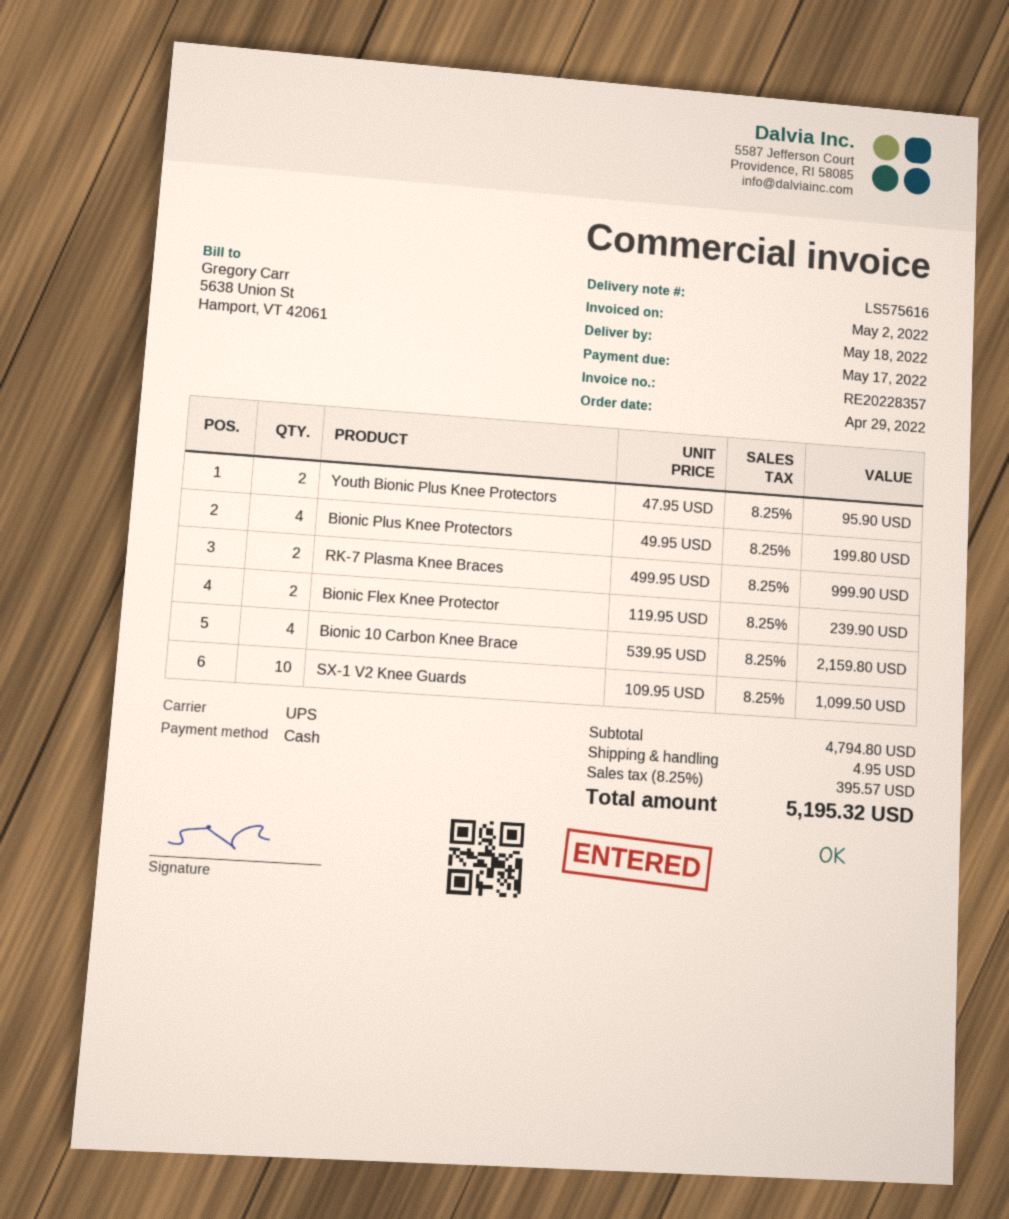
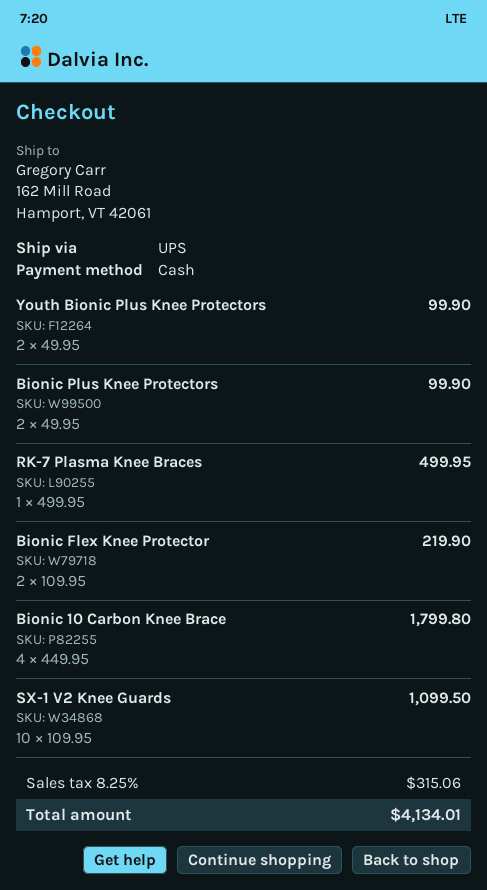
Youth Bionic Plus Knee Protectors: 2 x 47.95 = 95.90 -> 2 x 49.95 = 99.90
Bionic Plus Knee Protectors: 4 x 49.95 = 199.80 -> 2 x 49.95 = 99.90
RK-7 Plasma Knee Braces: 2 x 499.95 = 999.90 -> 1 x 499.95 = 499.95
Bionic Flex Knee Protector: 2 x 119.95 = 239.90 -> 2 x 109.95 = 219.90
Bionic 10 Carbon Knee Brace: 4 x 539.95 = 2159.80 -> 4 x 449.95 = 1799.80
shipping: 4.95 -> none
tax: 8.25% = 395.57 -> 8.25% = 315.06
total: 5195.32 -> 4134.01

